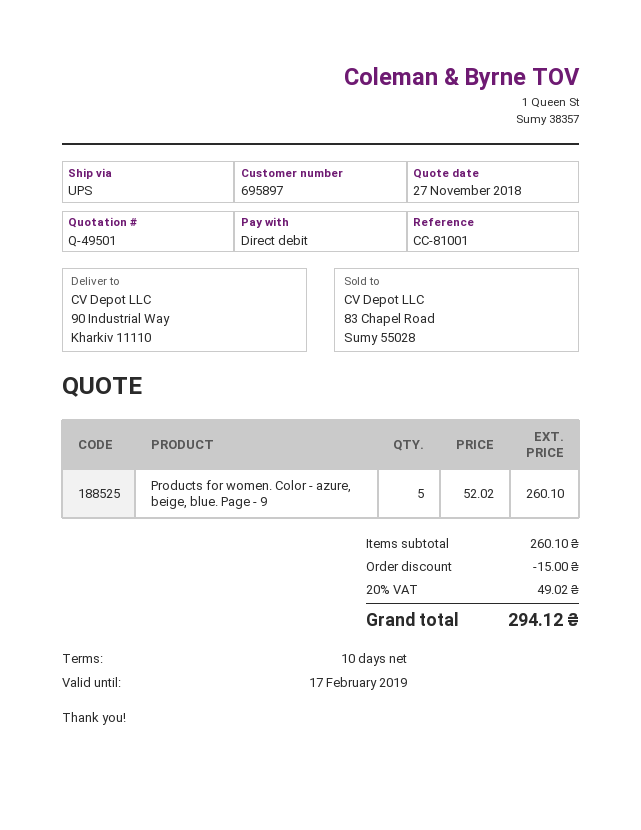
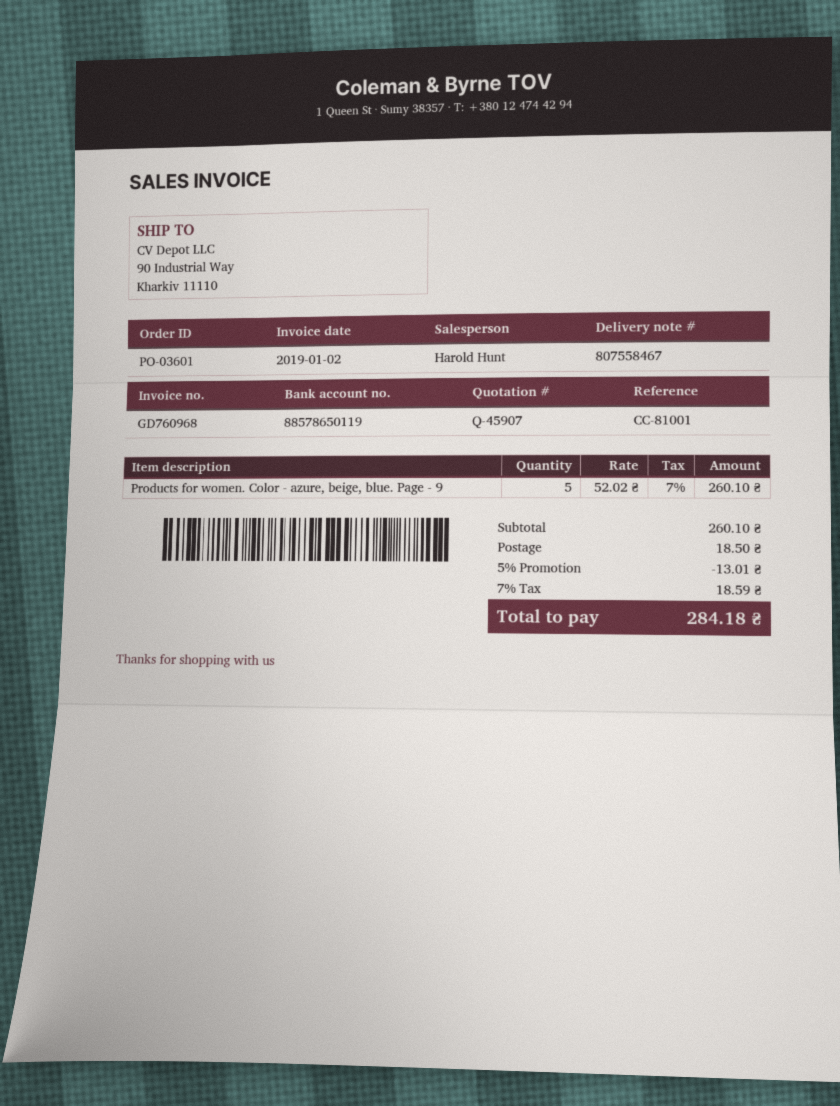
quote number: Q-49501 -> Q-45907
discount: 15.00 -> 13.01
shipping: none -> 18.50
tax: 20% = 49.02 -> 7% = 18.59
total: 294.12 -> 284.18

